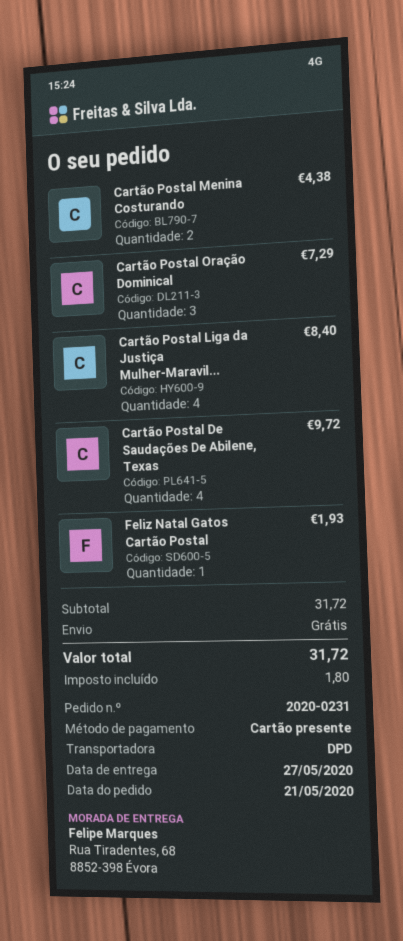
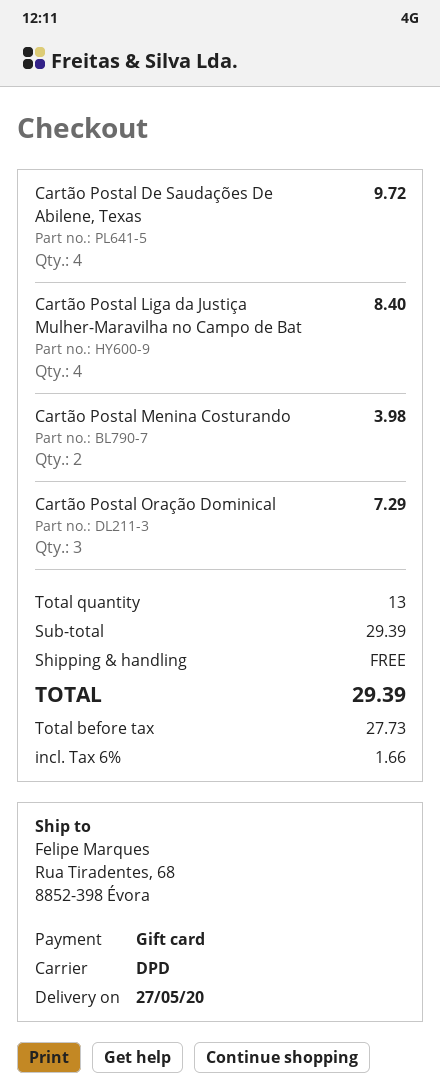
Cartão Postal Menina Costurando: 2 for 4.38 -> 2 for 3.98
Feliz Natal Gatos Cartão Postal: 1 for 1.93 -> none
subtotal: 31.72 -> 29.39
tax: 1.80 -> 1.66
total: 31.72 -> 29.39

